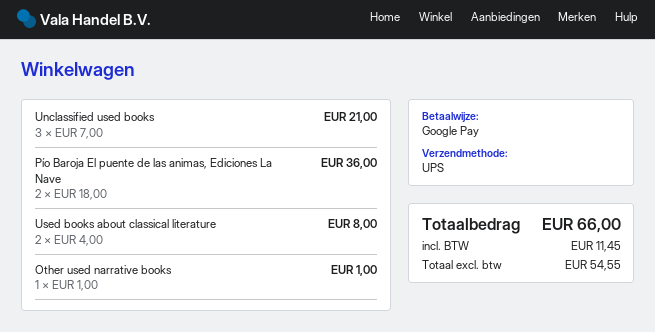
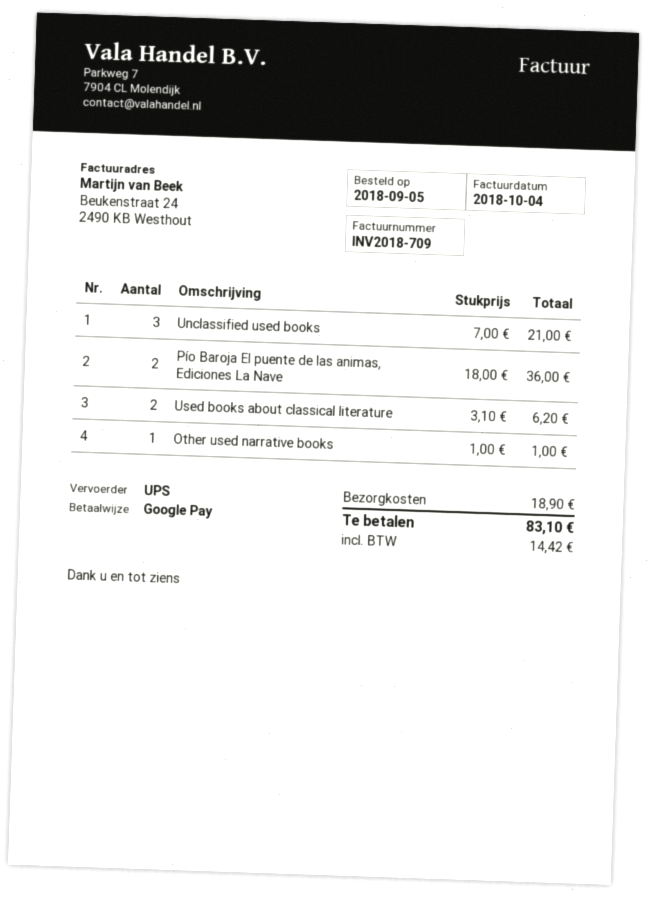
Used books about classical literature: 2 x 4.00 = 8.00 -> 2 x 3.10 = 6.20
shipping: none -> 18.90
tax: 11.45 -> 14.42
total: 66.00 -> 83.10

